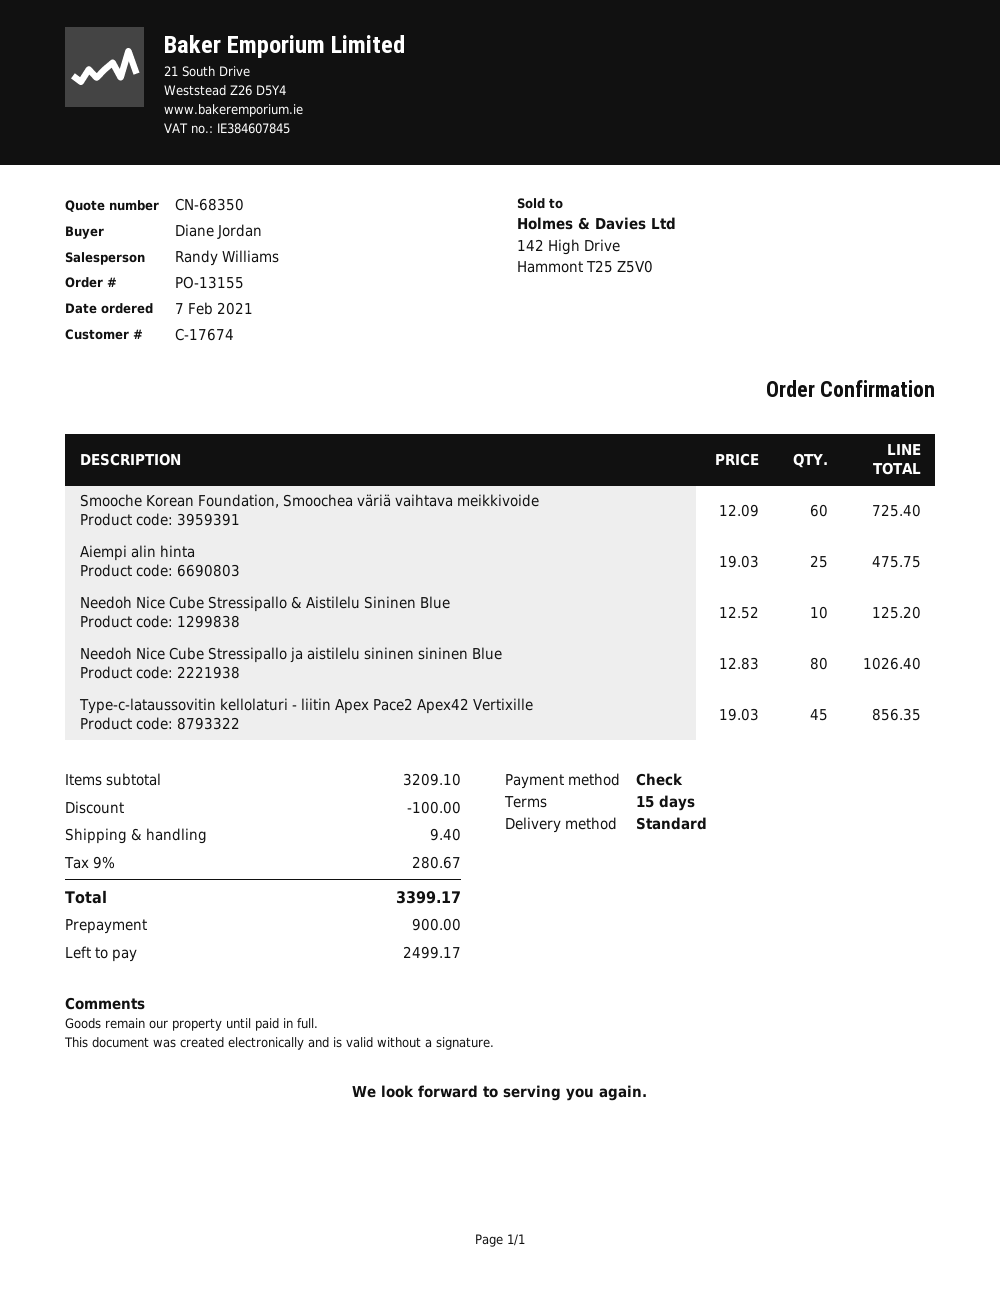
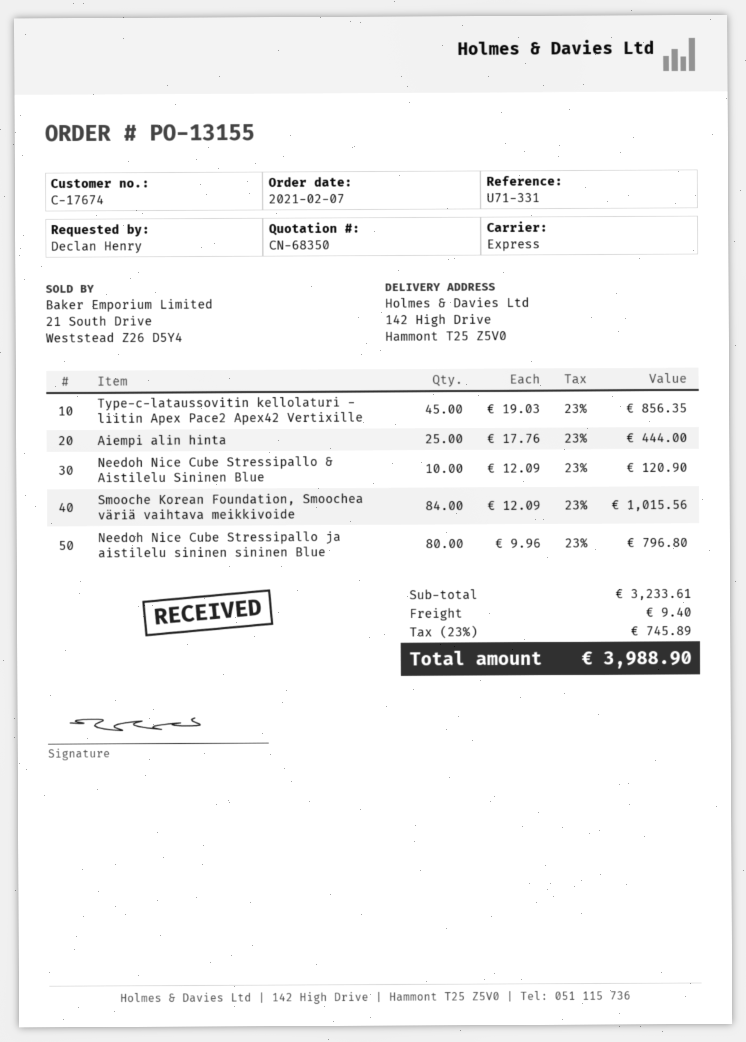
ordered by: Diane Jordan -> Declan Henry
shipping method: standard -> express
Smooche Korean Foundation, Smoochea väriä vaihtava meikkivoide: 60 x 12.09 = 725.40 -> 84 x 12.09 = 1015.56
Aiempi alin hinta: 25 x 19.03 = 475.75 -> 25 x 17.76 = 444.00
Needoh Nice Cube Stressipallo & Aistilelu Sininen Blue: 10 x 12.52 = 125.20 -> 10 x 12.09 = 120.90
Needoh Nice Cube Stressipallo ja aistilelu sininen sininen Blue: 80 x 12.83 = 1026.40 -> 80 x 9.96 = 796.80
subtotal: 3209.10 -> 3233.61
discount: 100.00 -> none
tax: 9% = 280.67 -> 23% = 745.89
total: 3399.17 -> 3988.90

